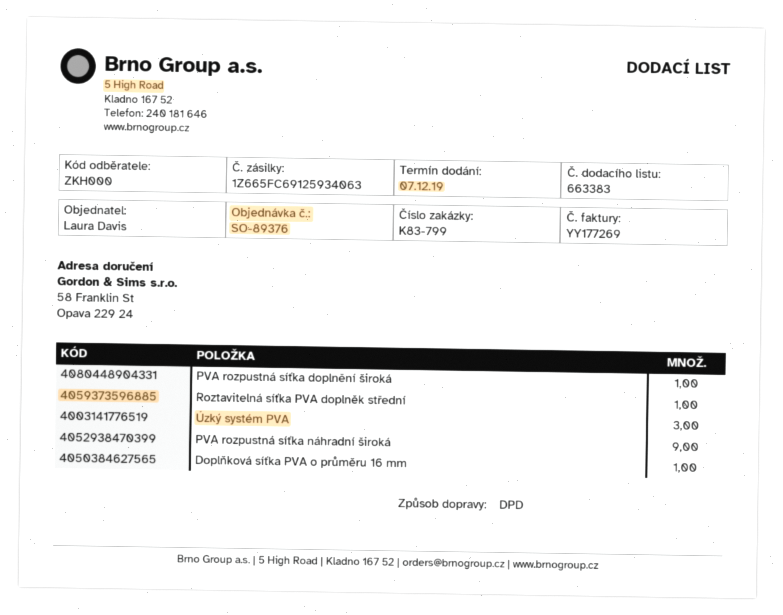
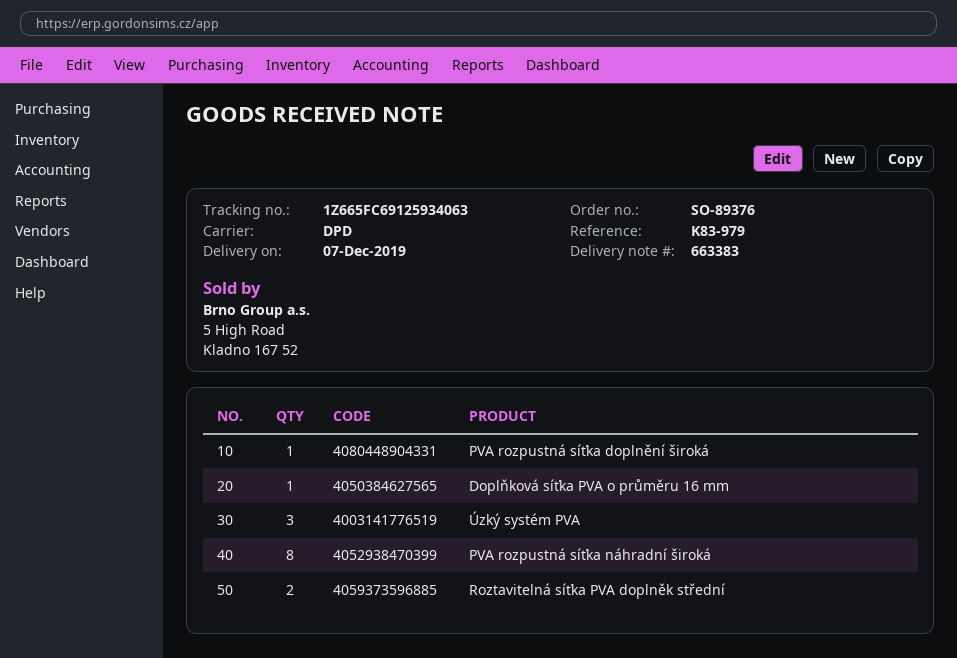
reference: K83-799 -> K83-979
Roztavitelná síťka PVA doplněk střední: 1 -> 2
PVA rozpustná síťka náhradní široká: 9 -> 8

